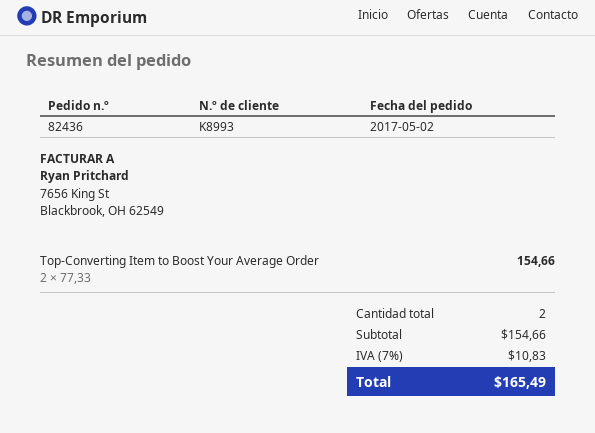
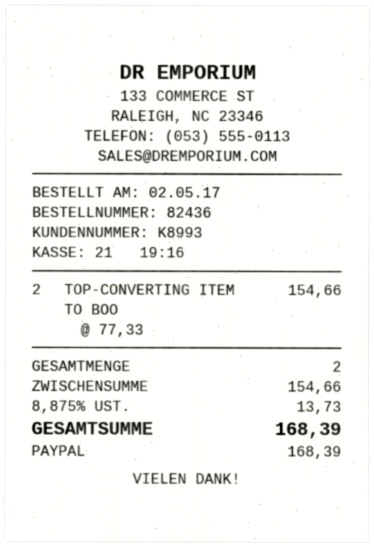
tax: 7% = 10.83 -> 8.875% = 13.73
total: 165.49 -> 168.39

